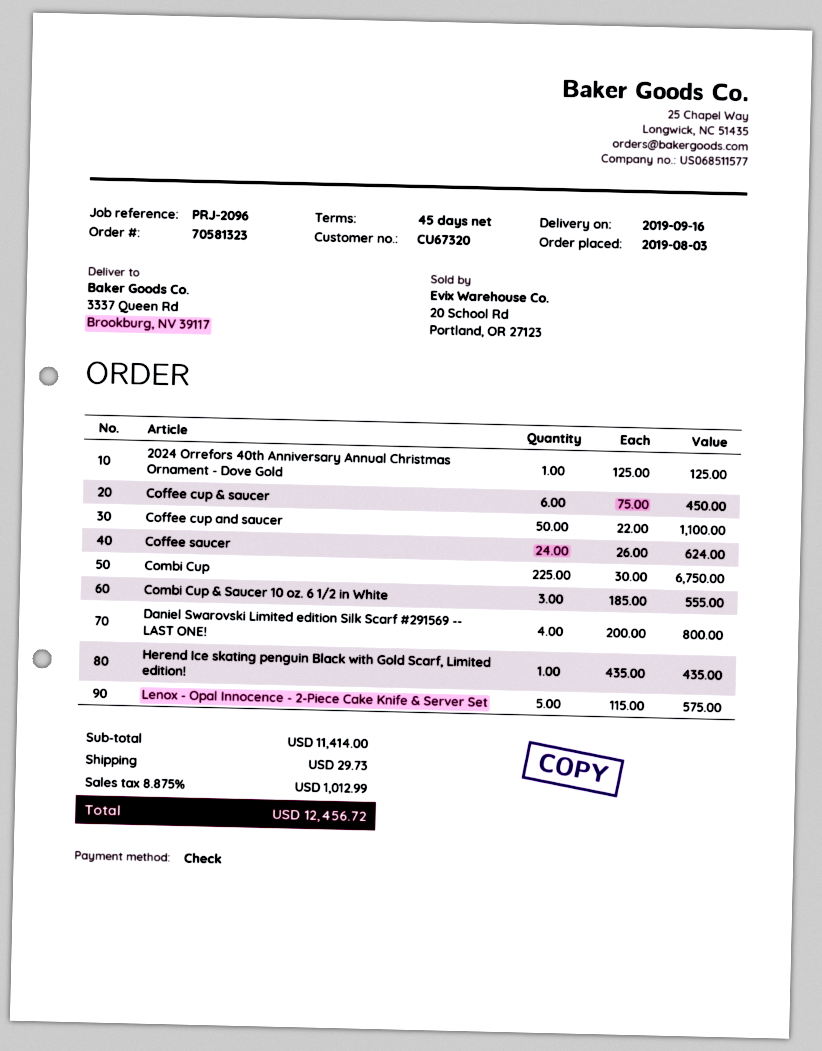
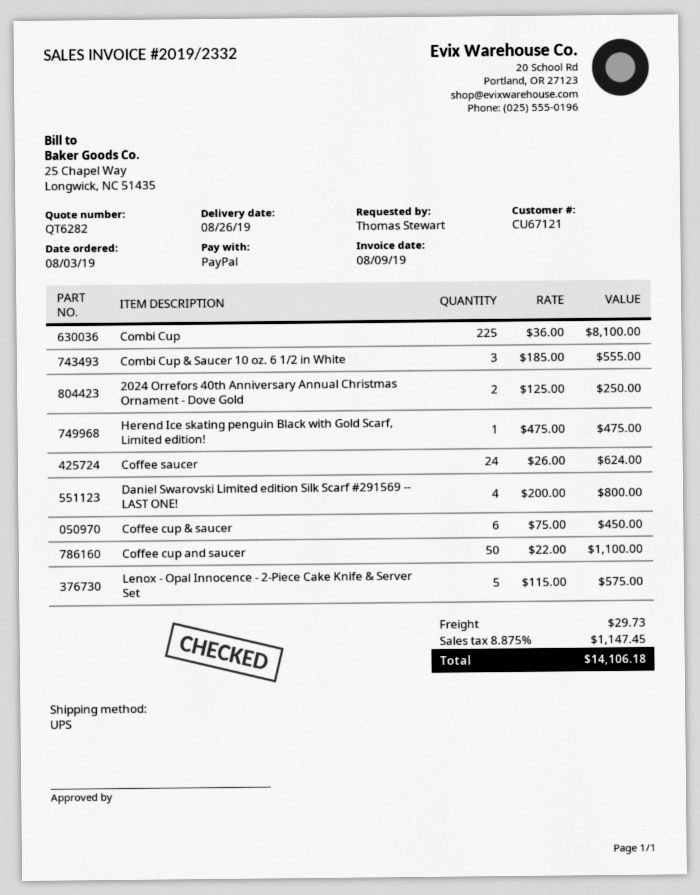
delivery date: 2019-09-16 -> 2019-08-26
customer number: CU67320 -> CU67121
payment method: cheque -> PayPal
2024 Orrefors 40th Anniversary Annual Christmas Ornament - Dove Gold: 1 x 125.00 = 125.00 -> 2 x 125.00 = 250.00
Combi Cup: 225 x 30.00 = 6750.00 -> 225 x 36.00 = 8100.00
Herend Ice skating penguin Black with Gold Scarf, Limited edition!: 1 x 435.00 = 435.00 -> 1 x 475.00 = 475.00
tax: 8.875% = 1012.99 -> 8.875% = 1147.45
total: 12456.72 -> 14106.18

